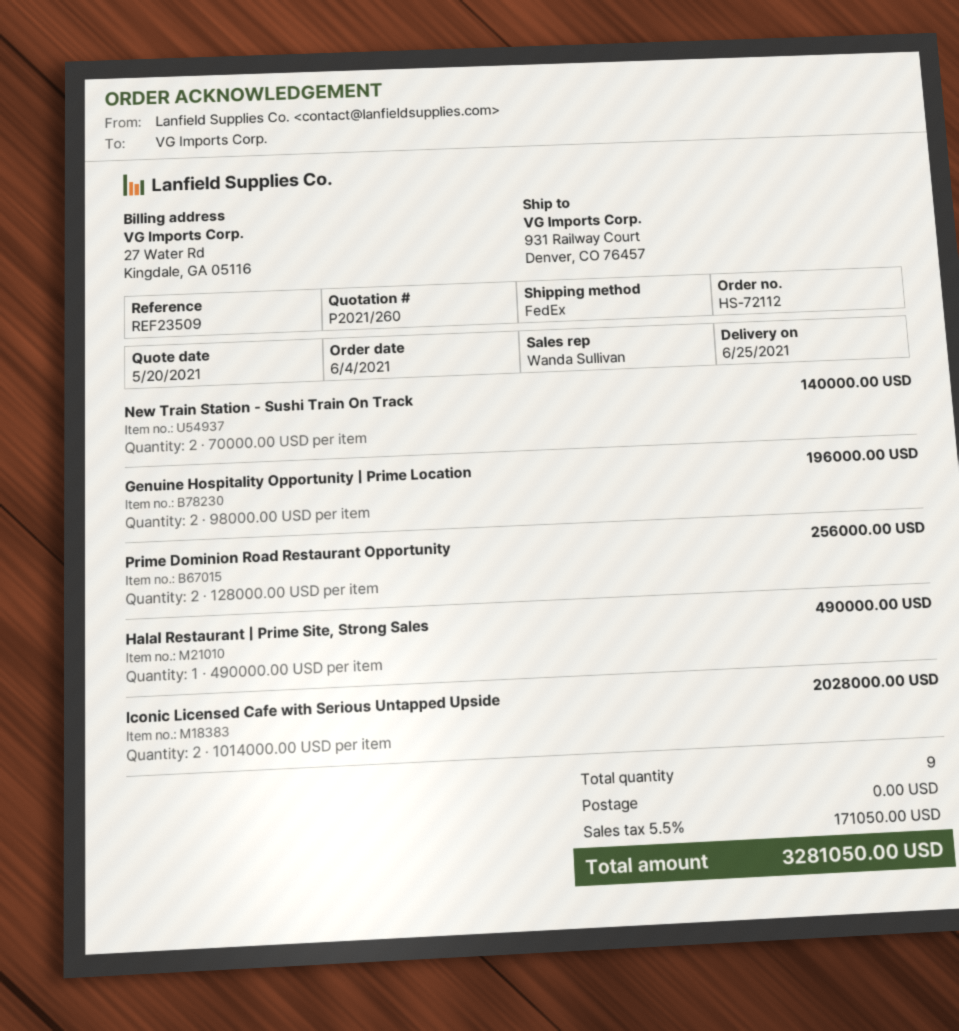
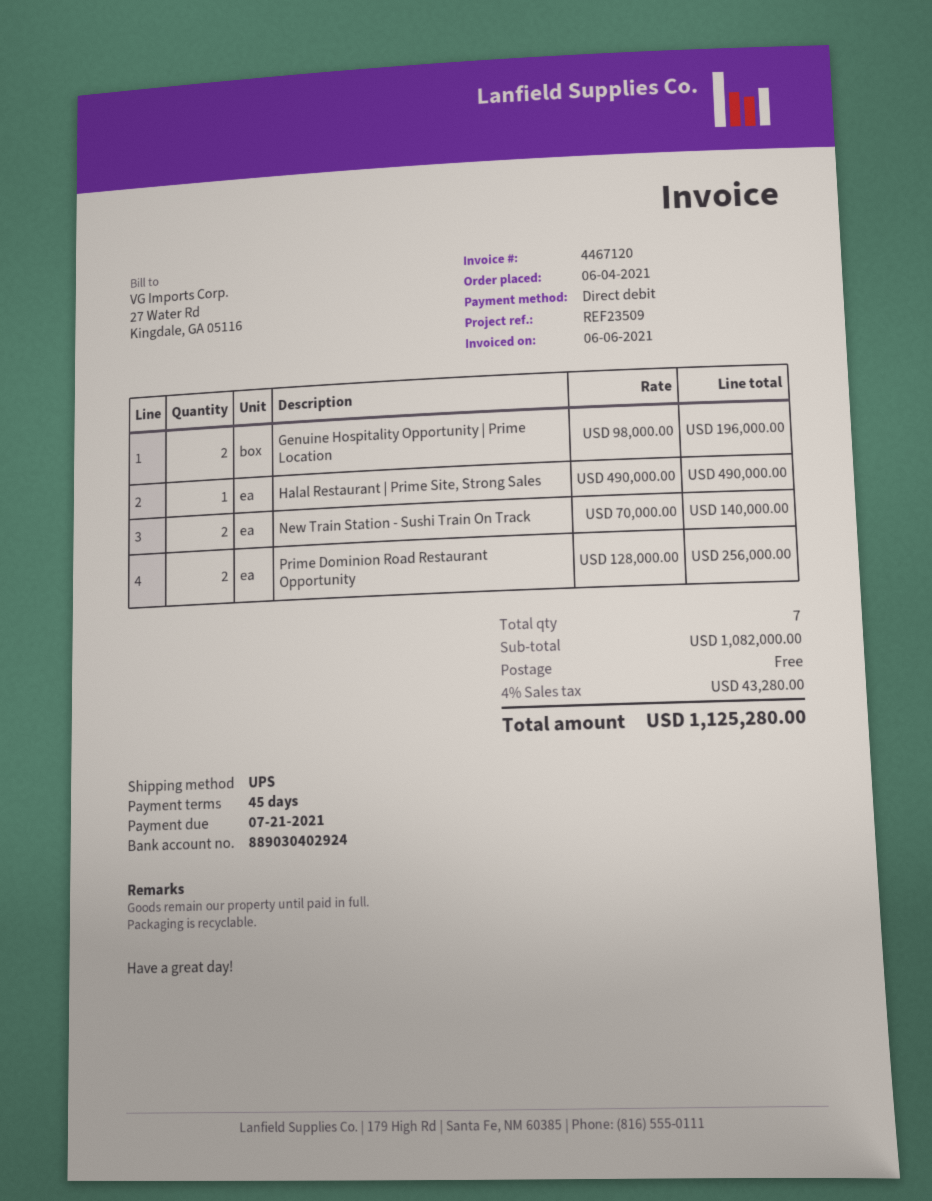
shipping method: FedEx -> UPS
Iconic Licensed Cafe with Serious Untapped Upside: 2 x 1014000.00 = 2028000.00 -> none
total quantity: 9 -> 7
tax: 5.5% = 171050.00 -> 4% = 43280.00
total: 3281050.00 -> 1125280.00

